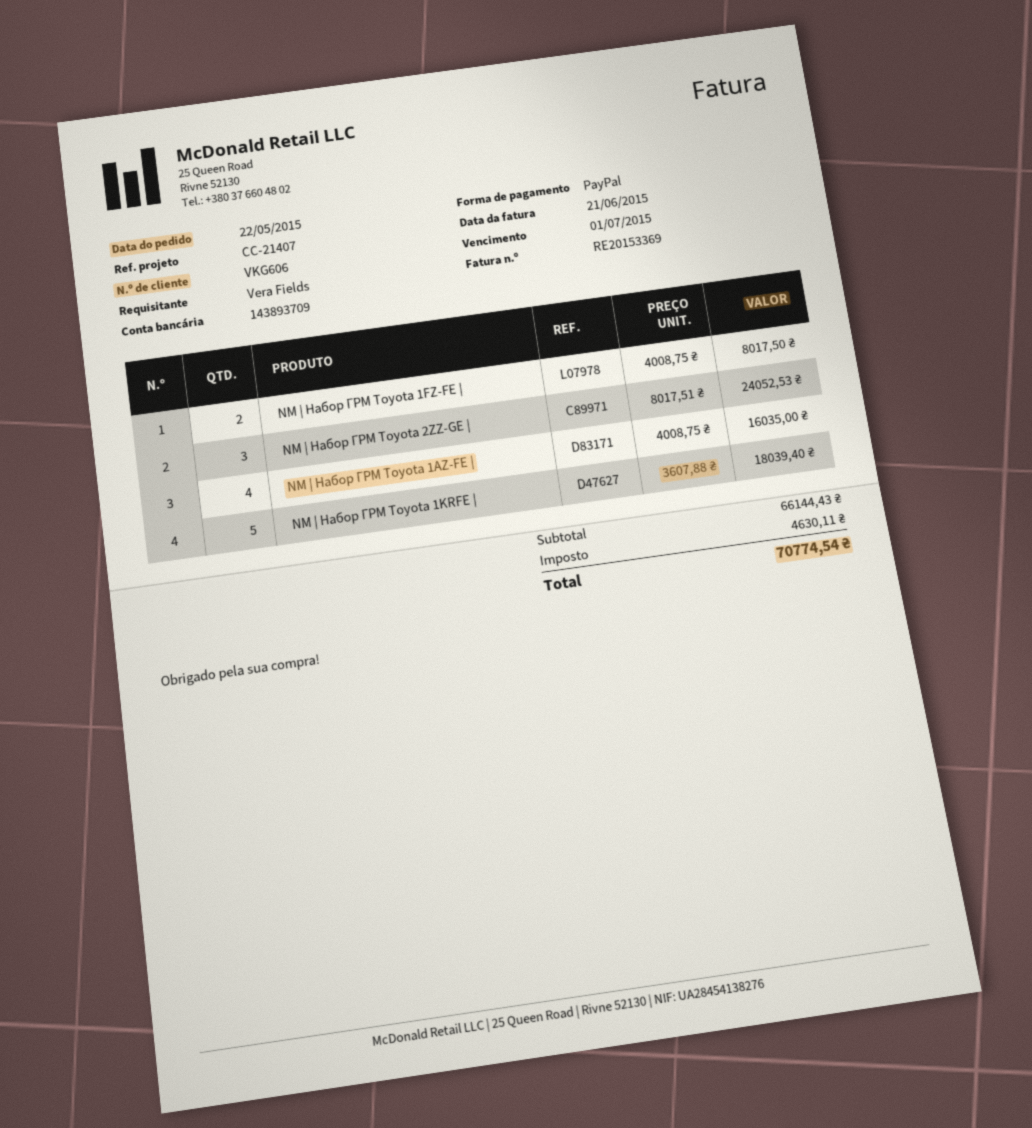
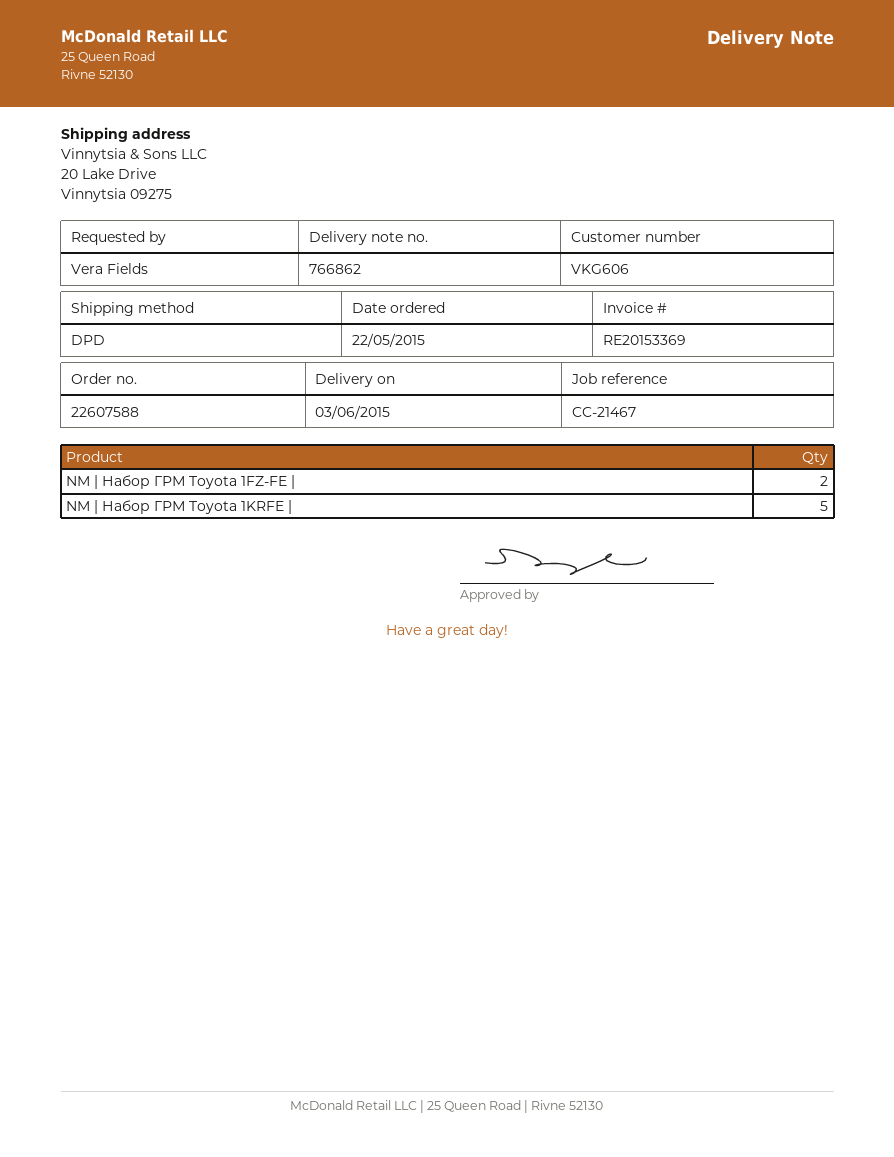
reference: CC-21407 -> CC-21467
NM | Набор ГРМ Toyota 2ZZ-GE |: 3 -> none
NM | Набор ГРМ Toyota 1AZ-FE |: 4 -> none

